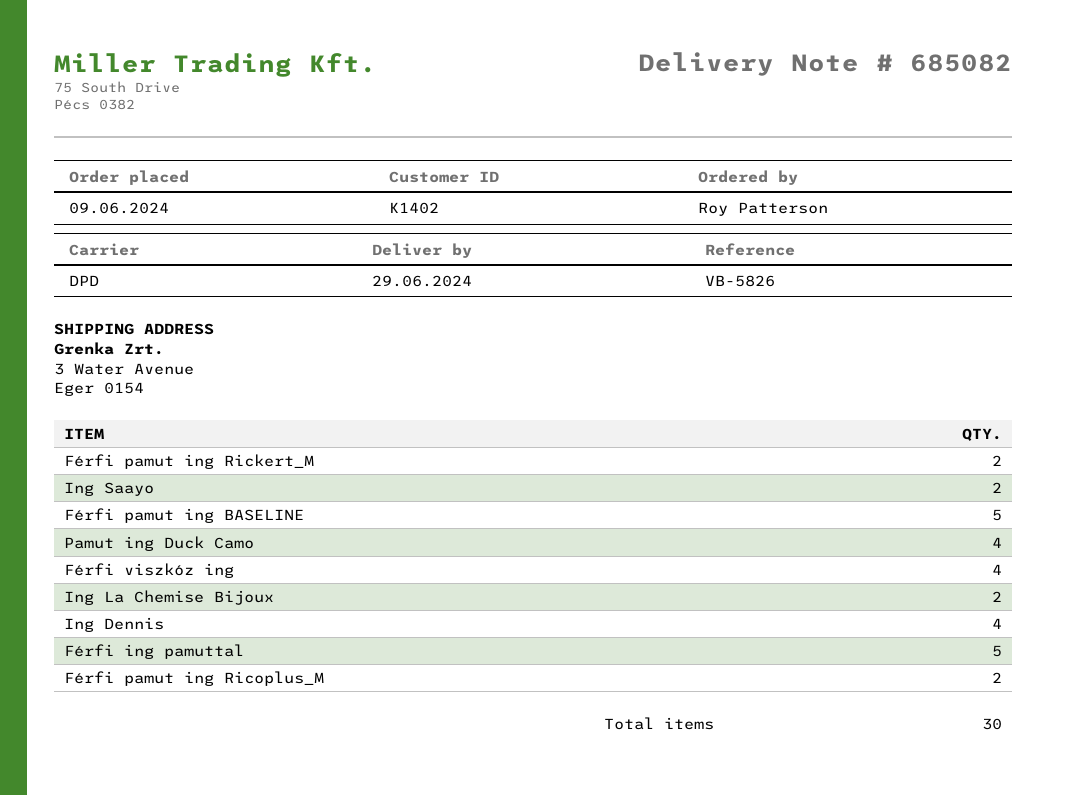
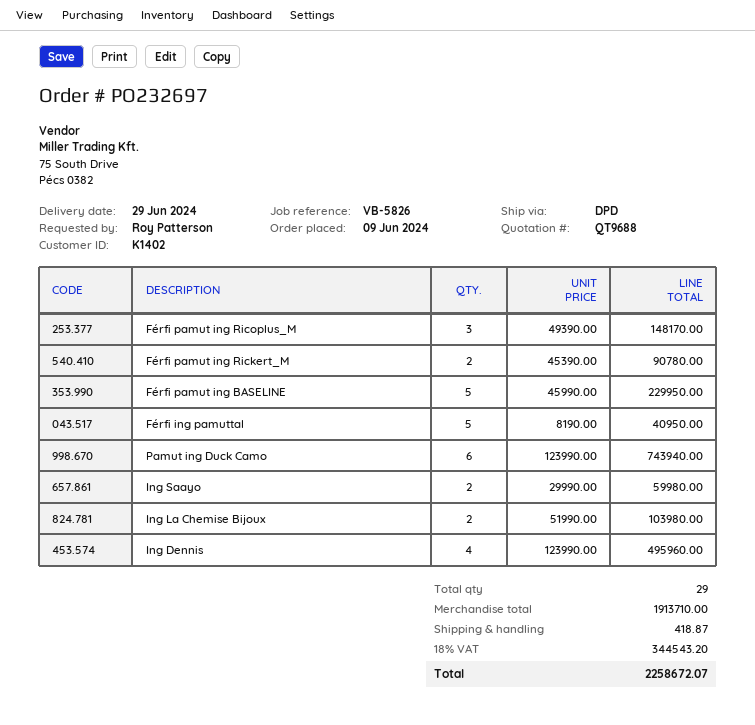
Pamut ing Duck Camo: 4 -> 6
Férfi viszkóz ing: 4 -> none
Férfi pamut ing Ricoplus_M: 2 -> 3
total quantity: 30 -> 29

